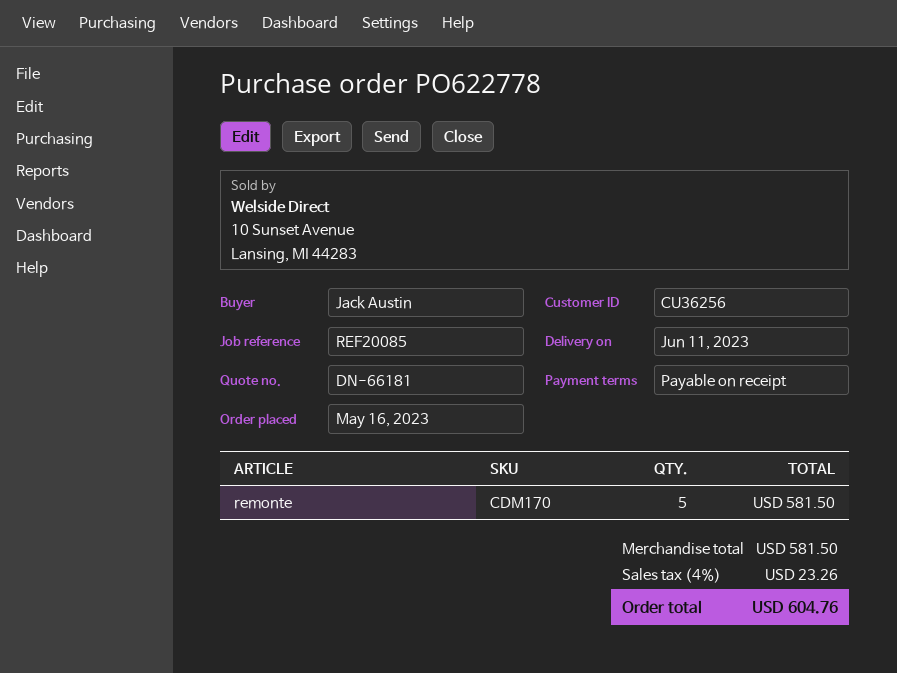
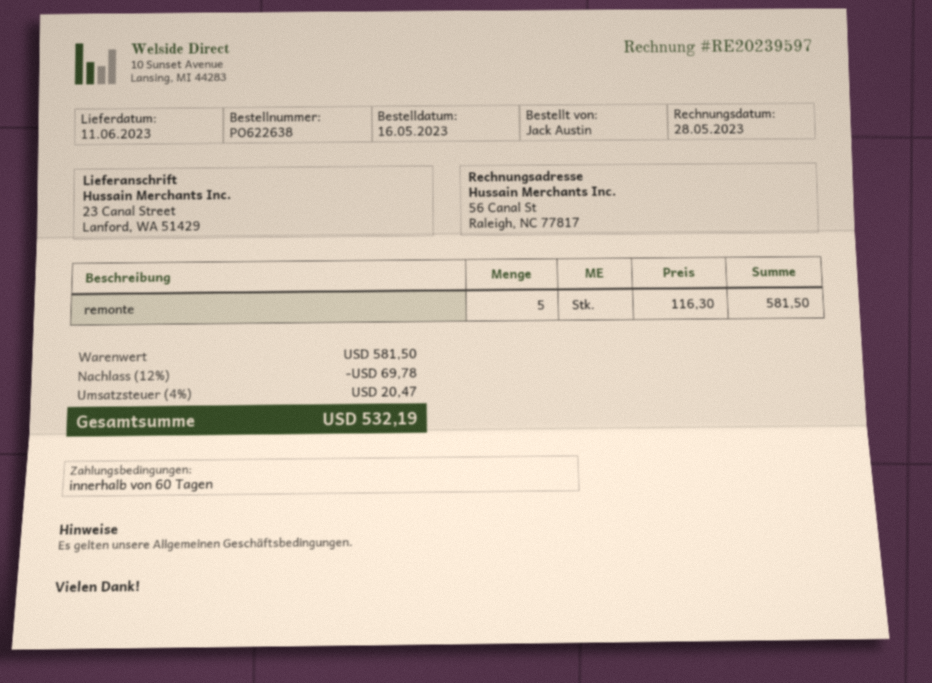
order number: PO622778 -> PO622638
payment terms: on receipt -> 60 days
discount: none -> 12% = 69.78
tax: 4% = 23.26 -> 4% = 20.47
total: 604.76 -> 532.19

